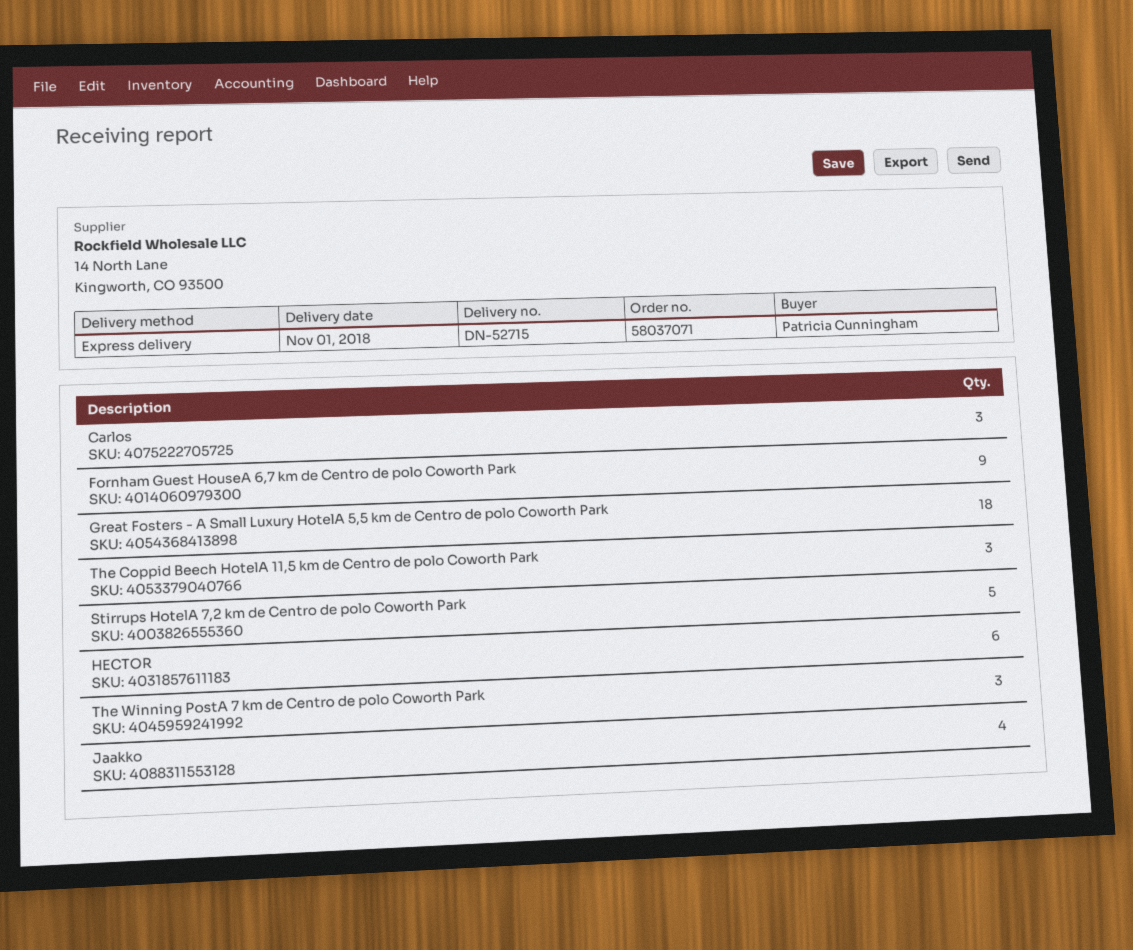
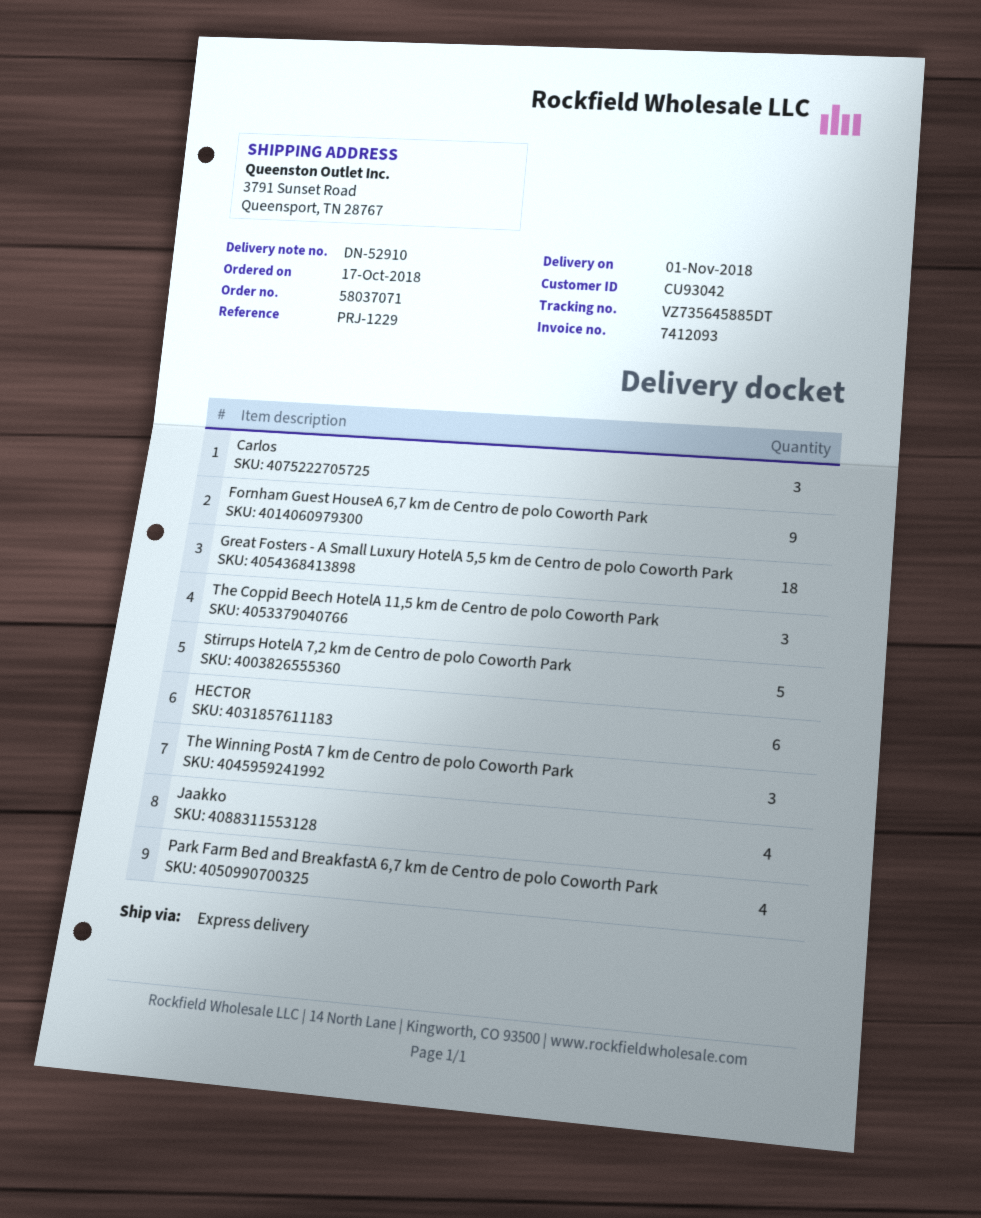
delivery note number: DN-52715 -> DN-52910
Park Farm Bed and BreakfastA 6,7 km de Centro de polo Coworth Park: none -> 4

